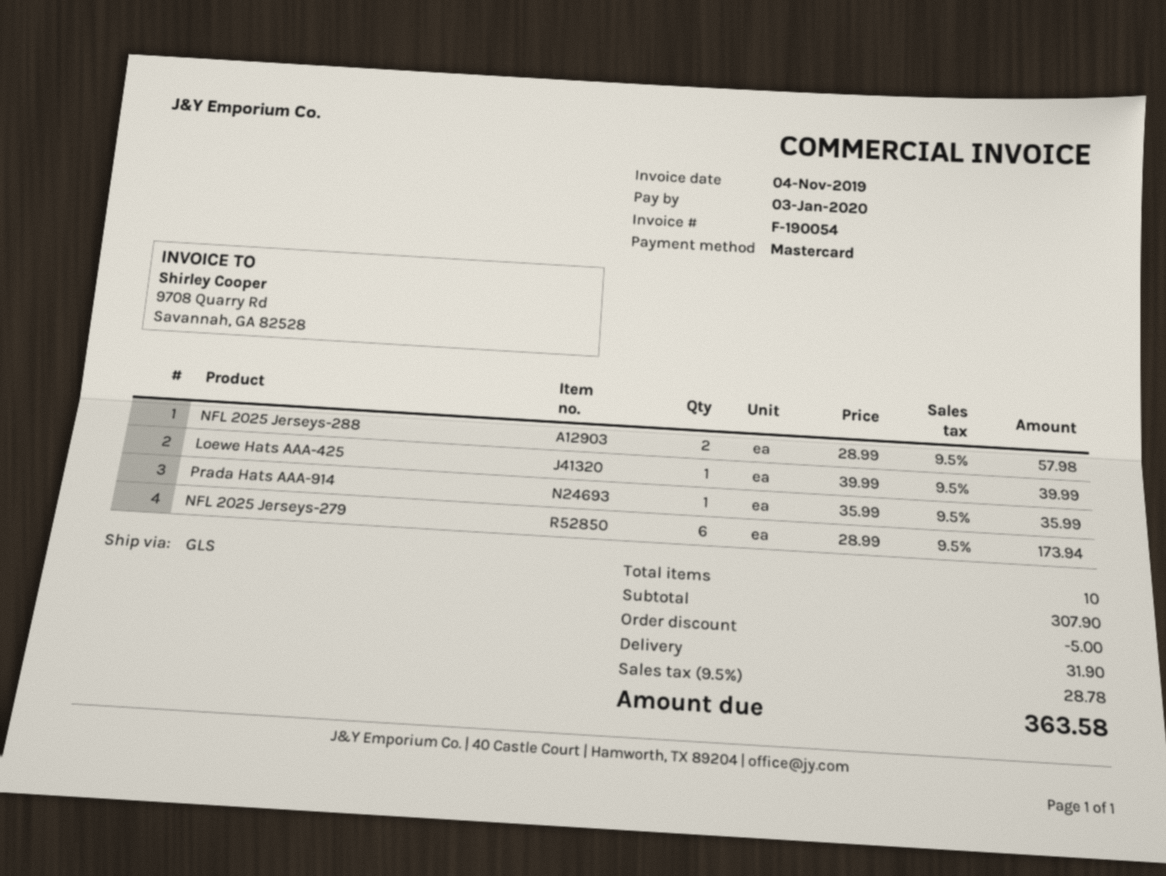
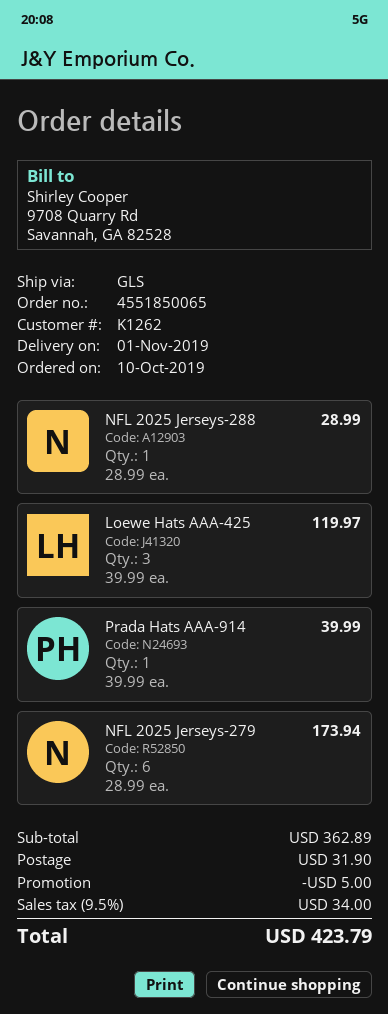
NFL 2025 Jerseys-288: 2 x 28.99 = 57.98 -> 1 x 28.99 = 28.99
Loewe Hats AAA-425: 1 x 39.99 = 39.99 -> 3 x 39.99 = 119.97
Prada Hats AAA-914: 1 x 35.99 = 35.99 -> 1 x 39.99 = 39.99
subtotal: 307.90 -> 362.89
tax: 9.5% = 28.78 -> 9.5% = 34.00
total: 363.58 -> 423.79

